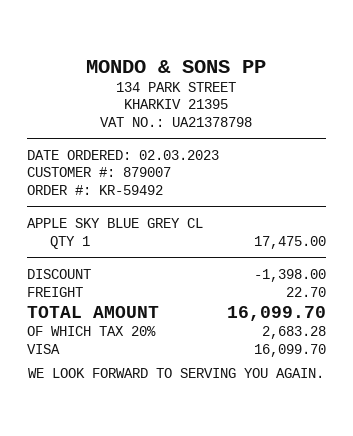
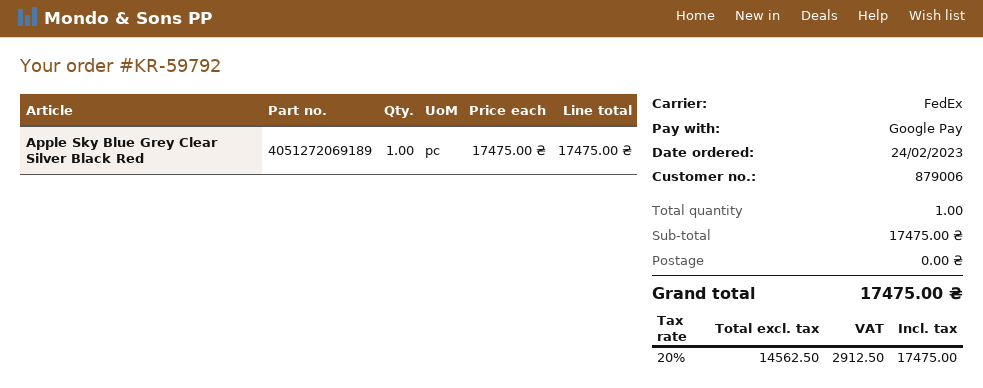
order number: KR-59492 -> KR-59792
order date: 2023-03-02 -> 2023-02-24
customer number: 879007 -> 879006
payment method: Visa -> Google Pay
discount: 1398.00 -> none
shipping: 22.70 -> 0.00
tax: 20% = 2683.28 -> 20% = 2912.50
total: 16099.70 -> 17475.00

